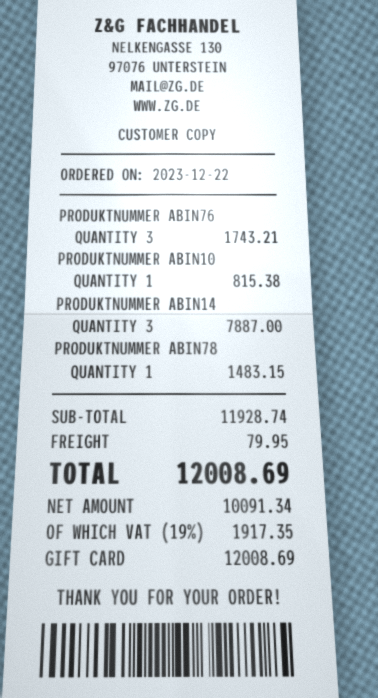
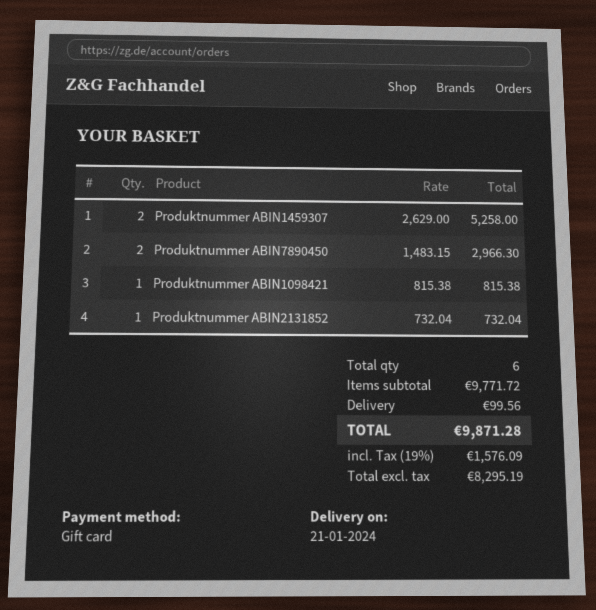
PRODUKTNUMMER ABIN76: 3 for 1743.21 -> none
PRODUKTNUMMER ABIN14: 3 for 7887.00 -> 2 for 5258.00
PRODUKTNUMMER ABIN78: 1 for 1483.15 -> 2 for 2966.30
Produktnummer ABIN2131852: none -> 1 for 732.04
subtotal: 11928.74 -> 9771.72
shipping: 79.95 -> 99.56
net: 10091.34 -> 8295.19
tax: 19% = 1917.35 -> 19% = 1576.09
total: 12008.69 -> 9871.28

